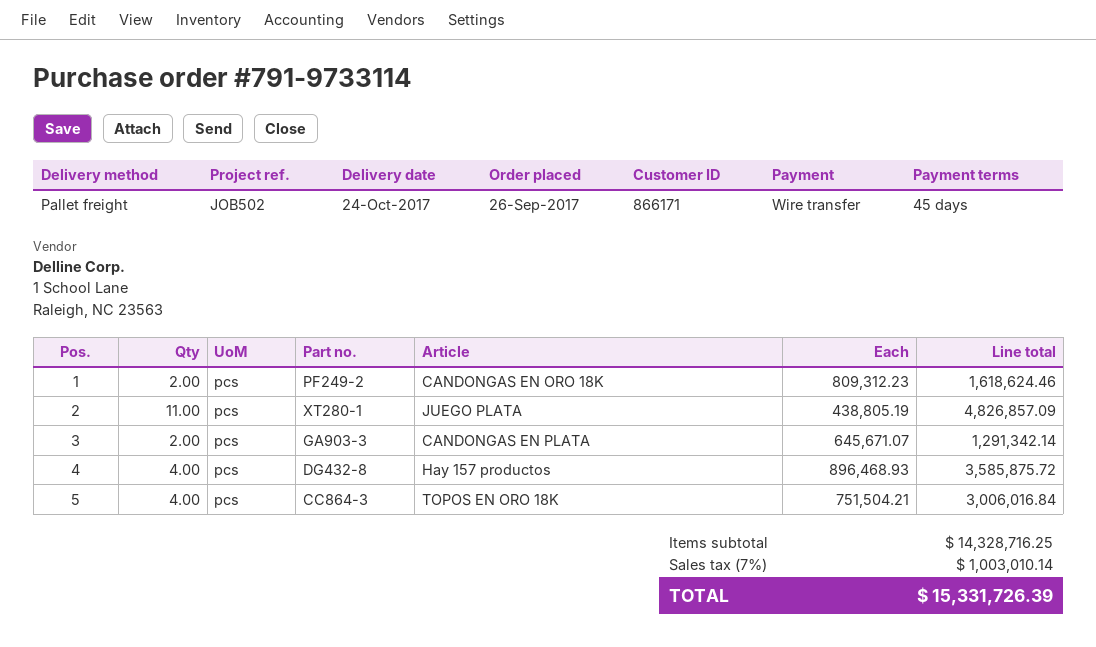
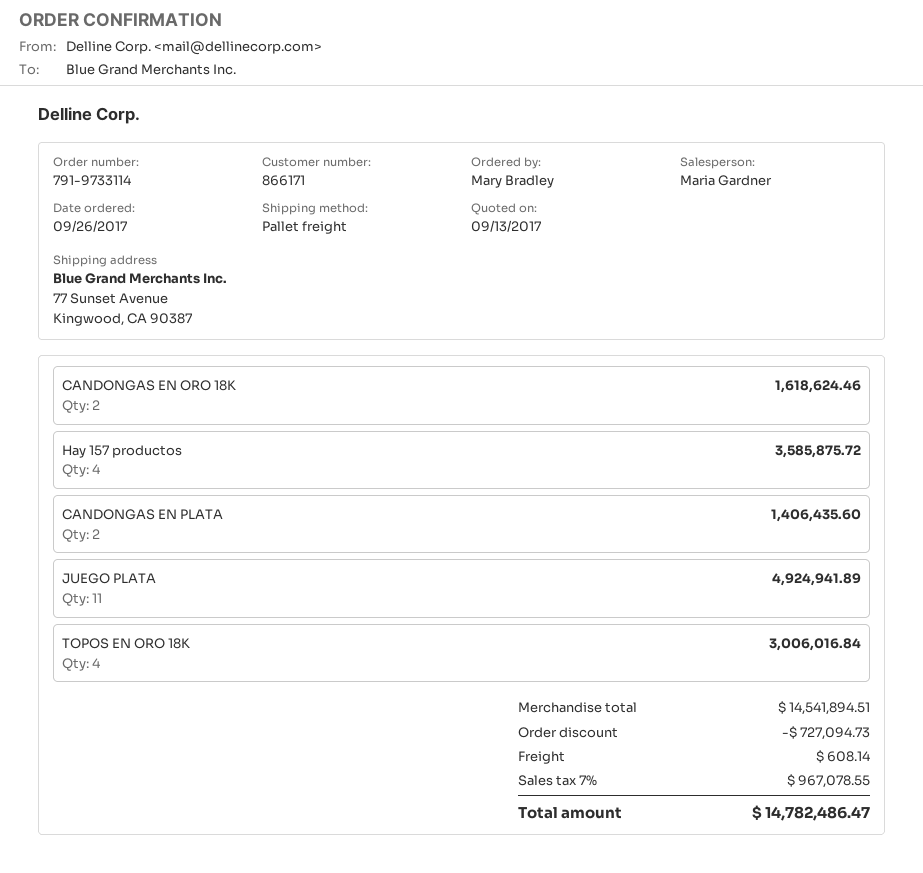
JUEGO PLATA: 11 for 4826857.09 -> 11 for 4924941.89
CANDONGAS EN PLATA: 2 for 1291342.14 -> 2 for 1406435.60
subtotal: 14328716.25 -> 14541894.51
discount: none -> 727094.73
shipping: none -> 608.14
tax: 7% = 1003010.14 -> 7% = 967078.55
total: 15331726.39 -> 14782486.47

